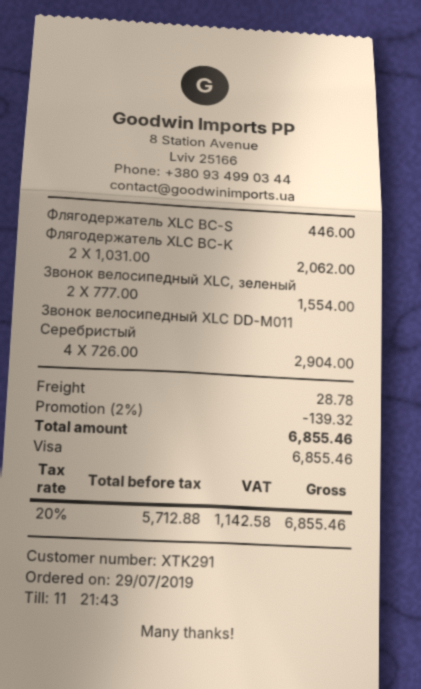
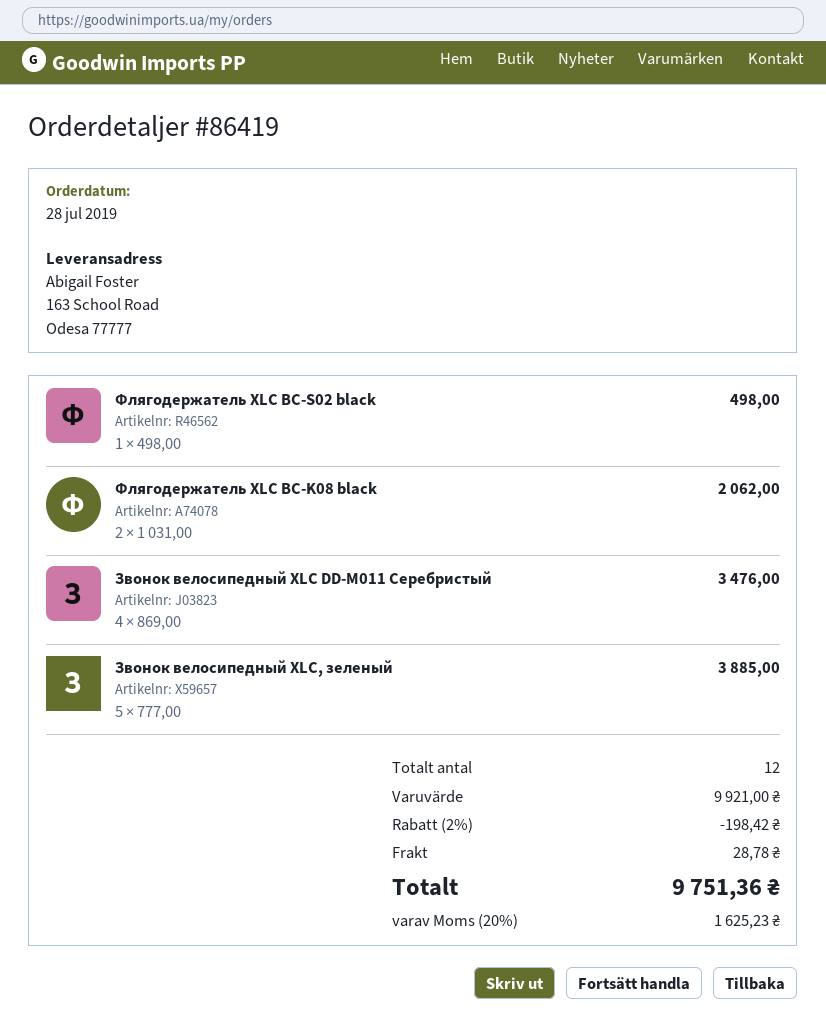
order date: 2019-07-29 -> 2019-07-28
Флягодержатель XLC BC-S: 1 x 446.00 = 446.00 -> 1 x 498.00 = 498.00
Звонок велосипедный XLC, зеленый: 2 x 777.00 = 1554.00 -> 5 x 777.00 = 3885.00
Звонок велосипедный XLC DD-M011 Серебристый: 4 x 726.00 = 2904.00 -> 4 x 869.00 = 3476.00
discount: 2% = 139.32 -> 2% = 198.42
tax: 20% = 1142.58 -> 20% = 1625.23
total: 6855.46 -> 9751.36

